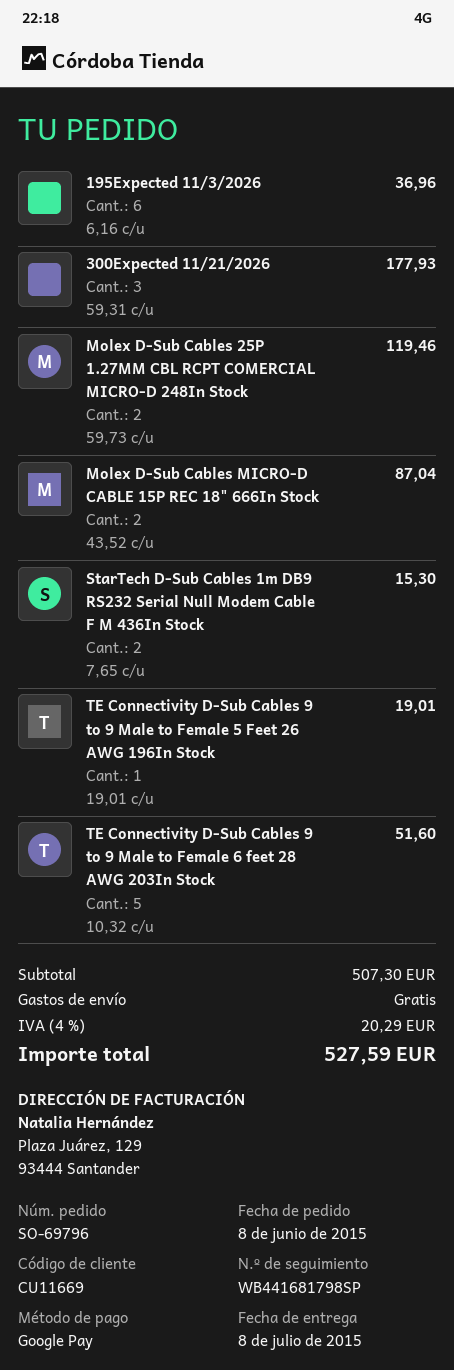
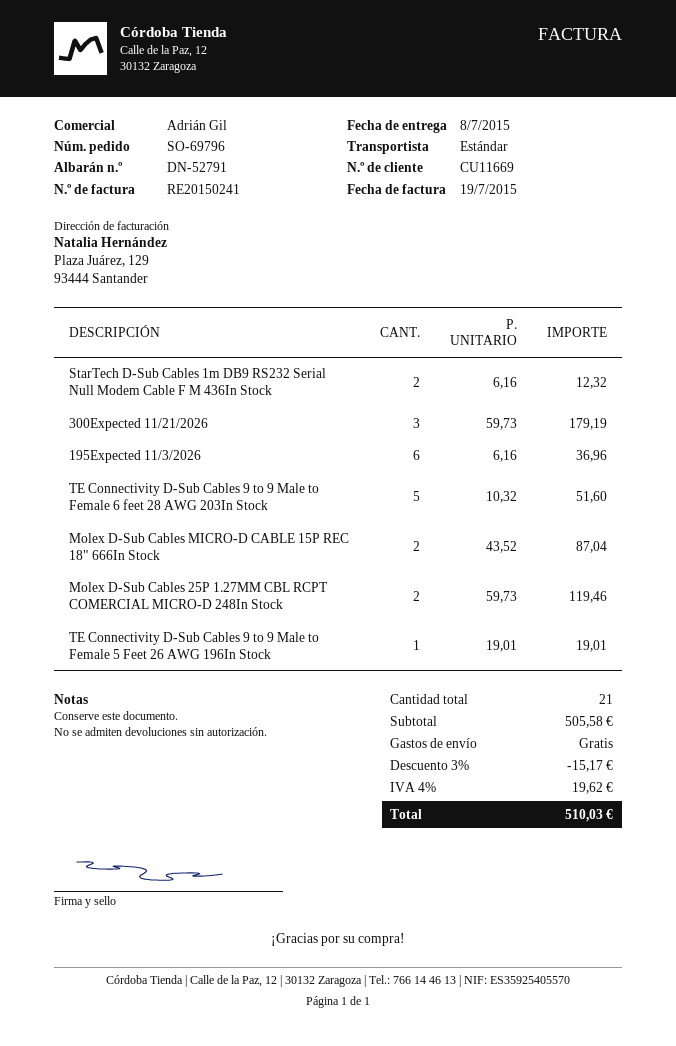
300Expected 11/21/2026: 3 x 59.31 = 177.93 -> 3 x 59.73 = 179.19
StarTech D-Sub Cables 1m DB9 RS232 Serial Null Modem Cable F M 436In Stock: 2 x 7.65 = 15.30 -> 2 x 6.16 = 12.32
subtotal: 507.30 -> 505.58
discount: none -> 3% = 15.17
tax: 4% = 20.29 -> 4% = 19.62
total: 527.59 -> 510.03

